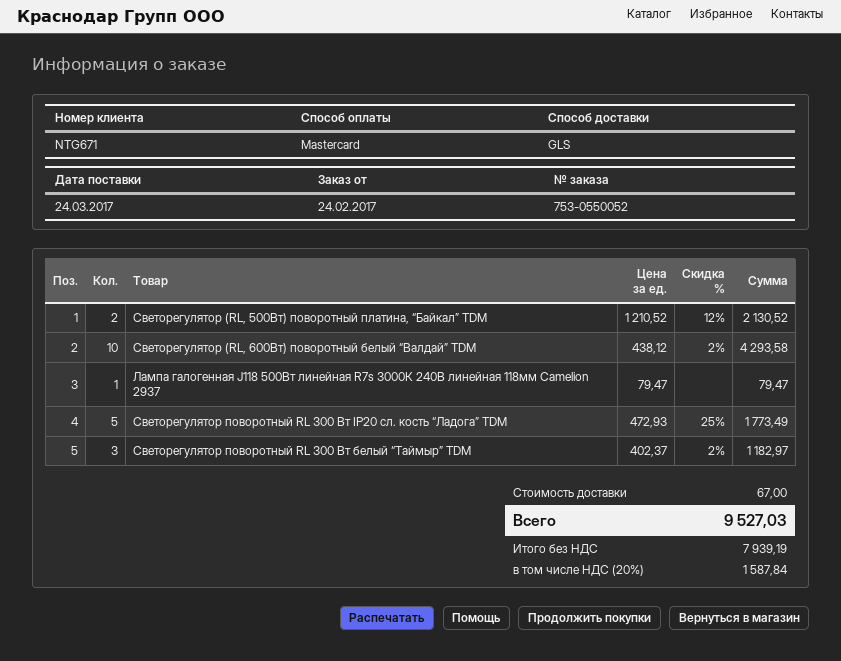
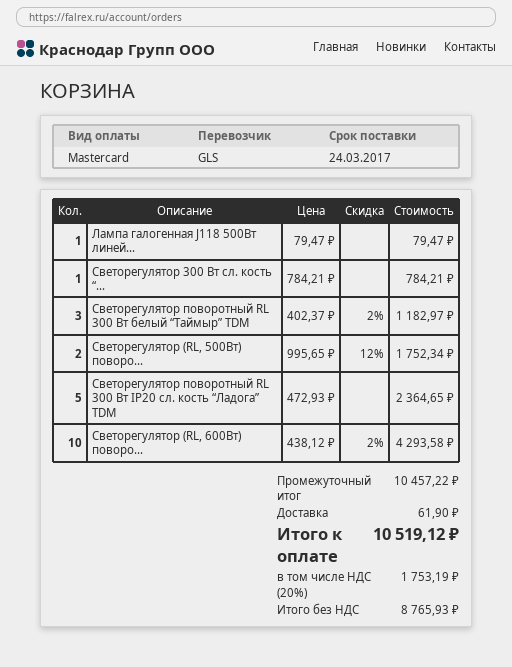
Светорегулятор (RL, 500Вт) поворотный платина, “Байкал” TDM: 2 x 1210.52 - 12% = 2130.52 -> 2 x 995.65 - 12% = 1752.34
Светорегулятор поворотный RL 300 Вт IP20 сл. кость “Ладога” TDM: 5 x 472.93 - 25% = 1773.49 -> 5 x 472.93 = 2364.65
Светорегулятор 300 Вт сл. кость “...: none -> 1 x 784.21 = 784.21
shipping: 67.00 -> 61.90
net: 7939.19 -> 8765.93
tax: 20% = 1587.84 -> 20% = 1753.19
total: 9527.03 -> 10519.12

